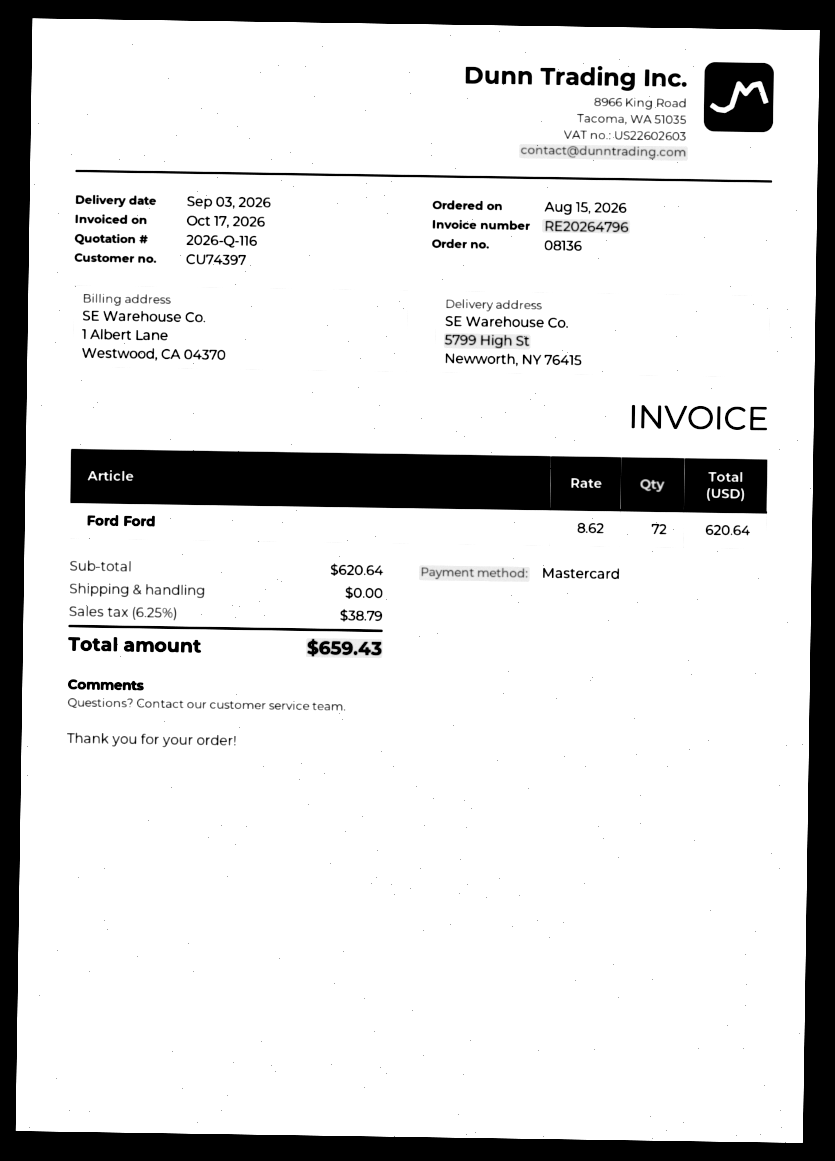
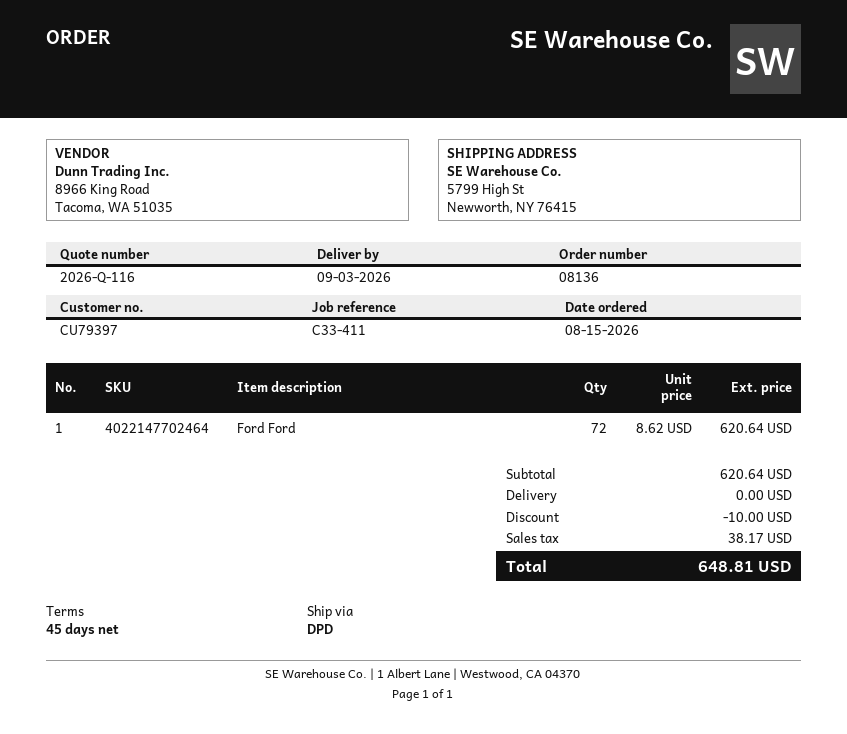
customer number: CU74397 -> CU79397
discount: none -> 10.00
tax: 38.79 -> 38.17
total: 659.43 -> 648.81

